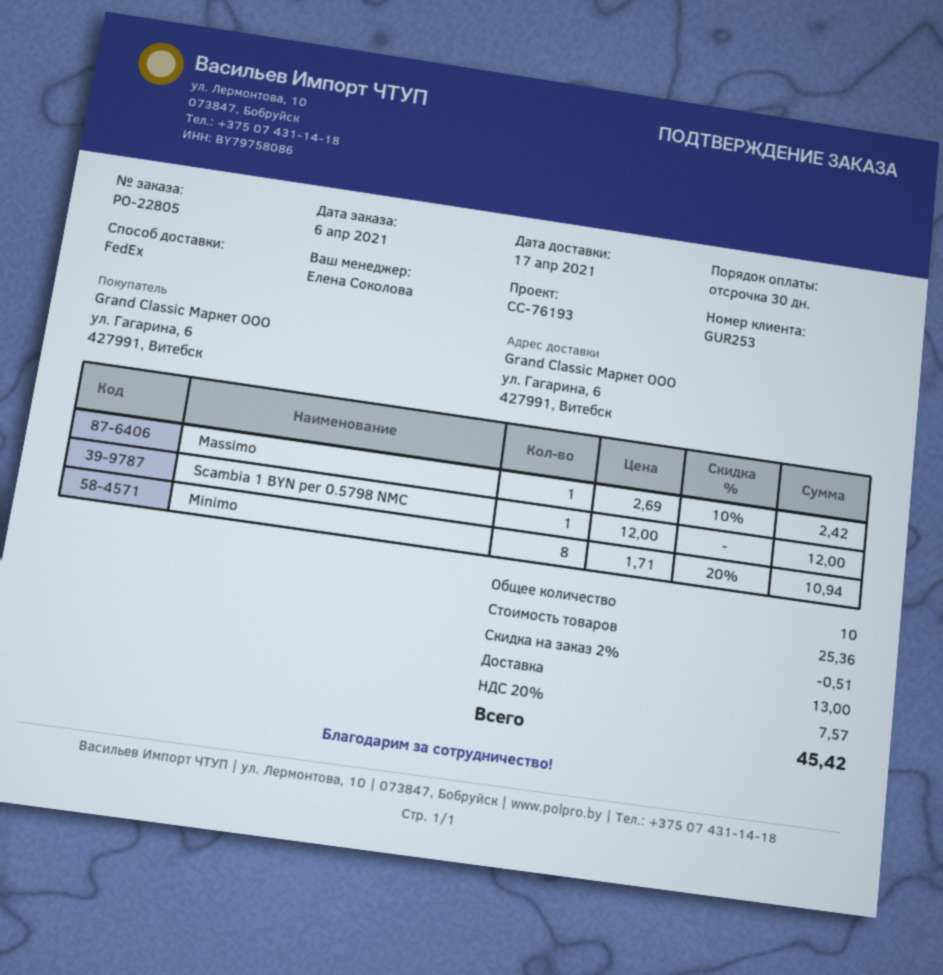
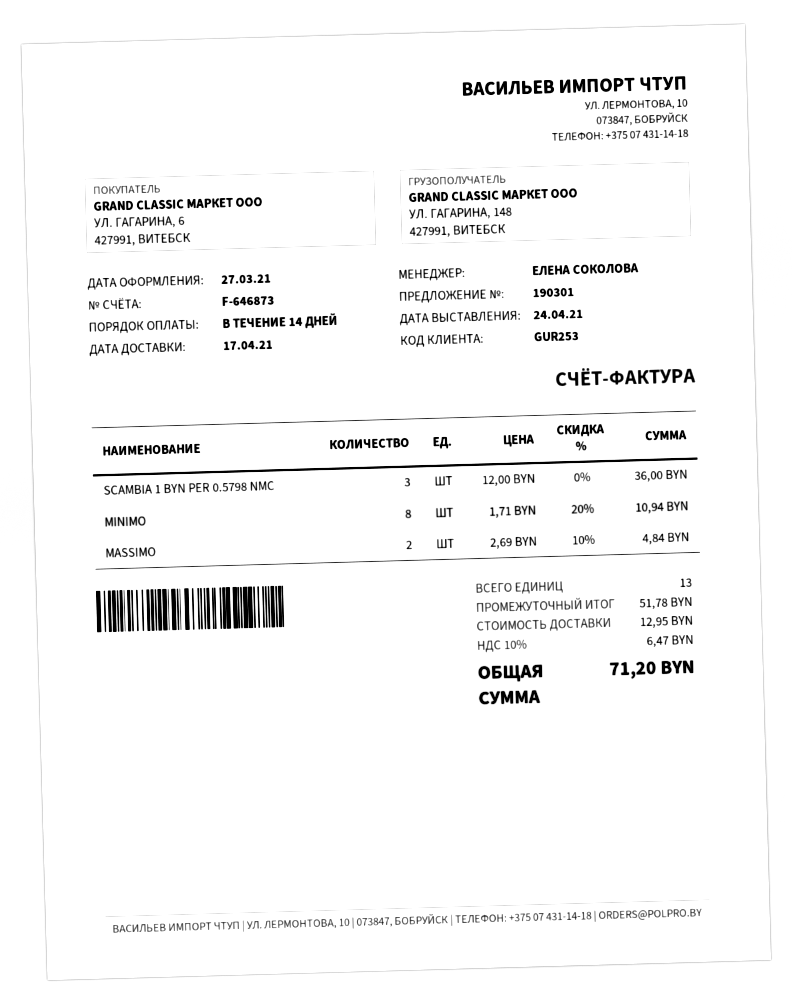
order date: 2021-04-06 -> 2021-03-27
payment terms: 30 days -> 14 days
ship to: ул. Гагарина, 6, 427991, Витебск -> УЛ. ГАГАРИНА, 148, 427991, ВИТЕБСК
Massimo: 1 x 2.69 - 10% = 2.42 -> 2 x 2.69 - 10% = 4.84
Scambia 1 BYN per 0.5798 NMC: 1 x 12.00 = 12.00 -> 3 x 12.00 = 36.00
total quantity: 10 -> 13
subtotal: 25.36 -> 51.78
discount: 2% = 0.51 -> none
shipping: 13.00 -> 12.95
tax: 20% = 7.57 -> 10% = 6.47
total: 45.42 -> 71.20

